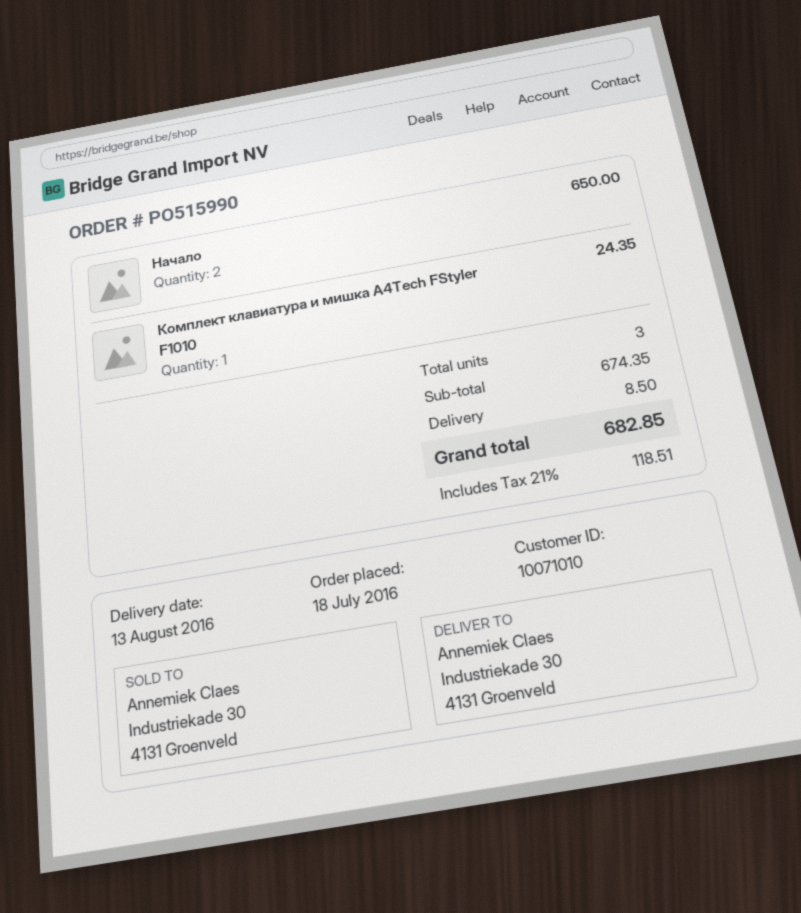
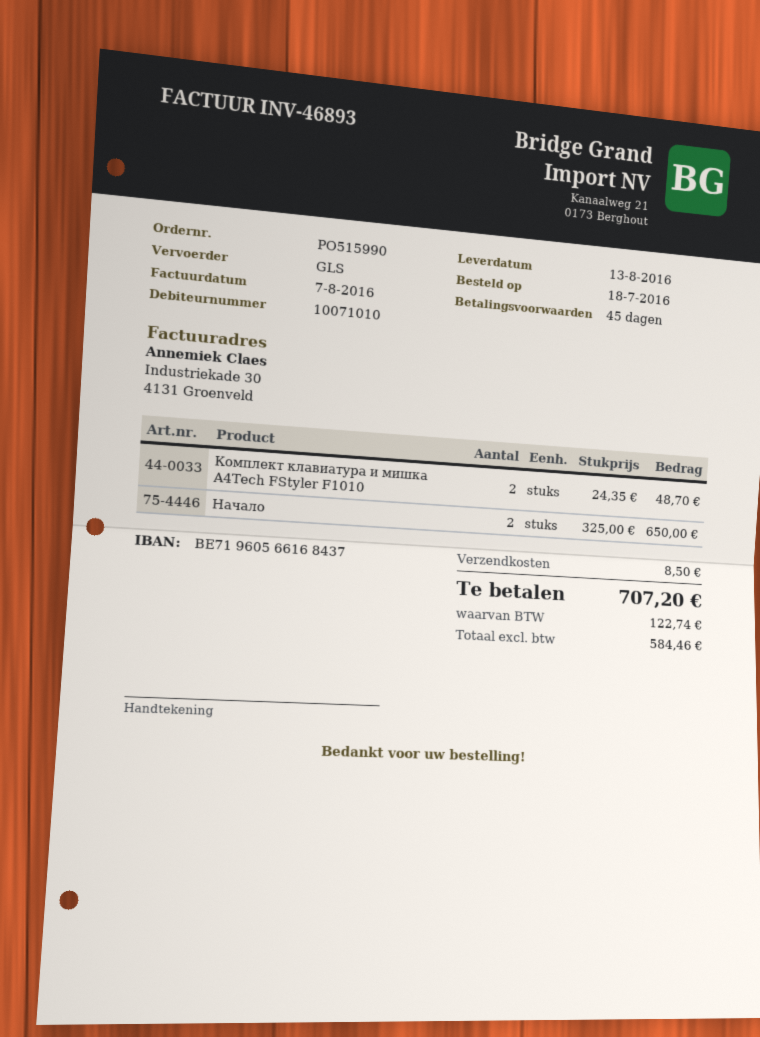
Комплект клавиатура и мишка A4Tech FStyler F1010: 1 for 24.35 -> 2 for 48.70
tax: 118.51 -> 122.74
total: 682.85 -> 707.20

